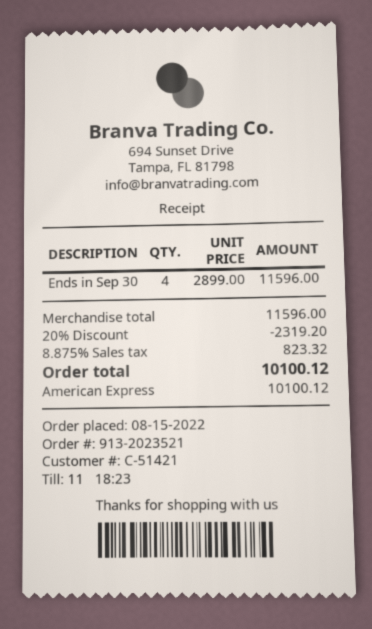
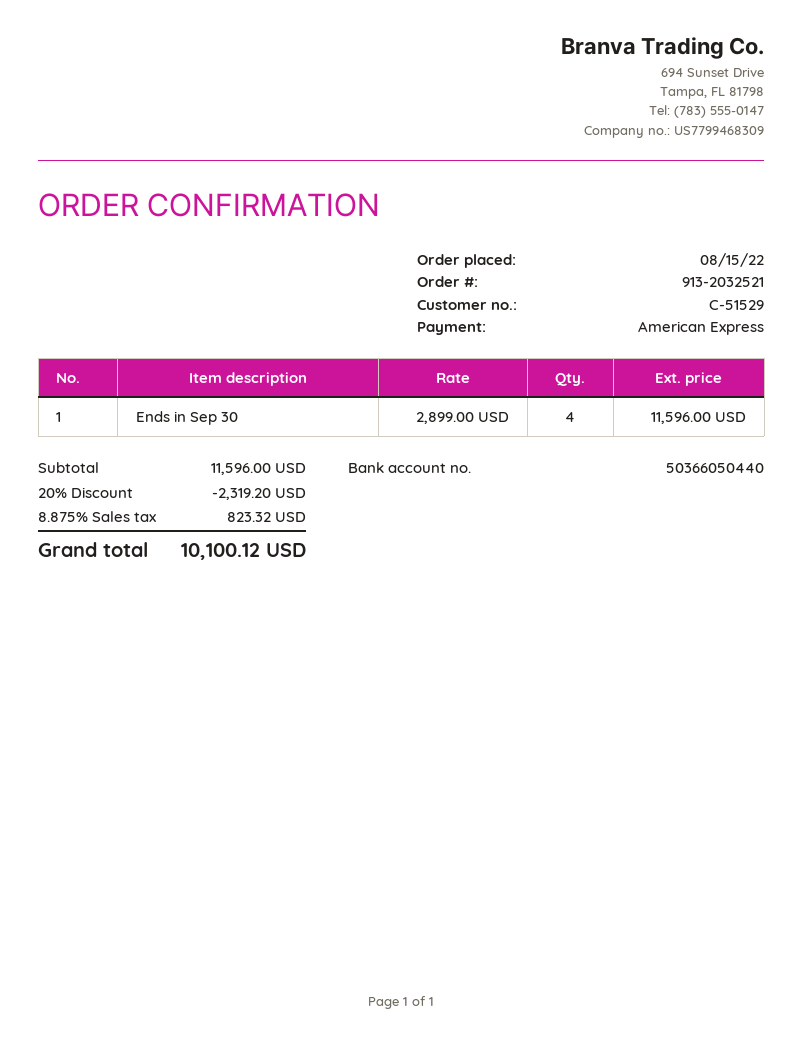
order number: 913-2023521 -> 913-2032521
customer number: C-51421 -> C-51529

